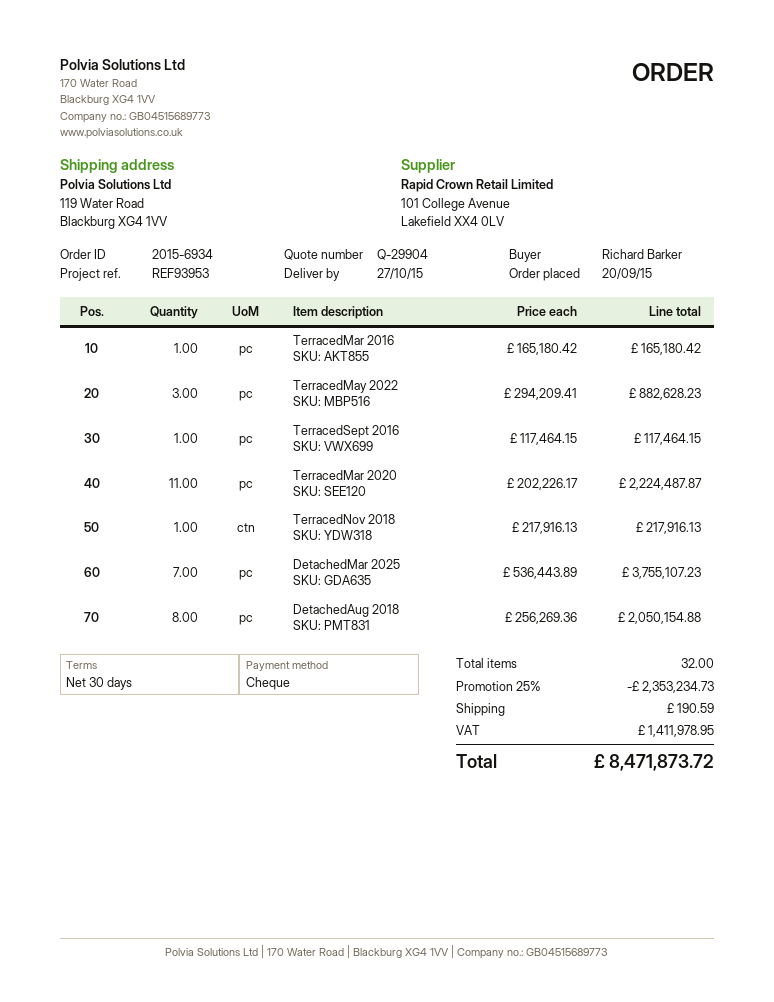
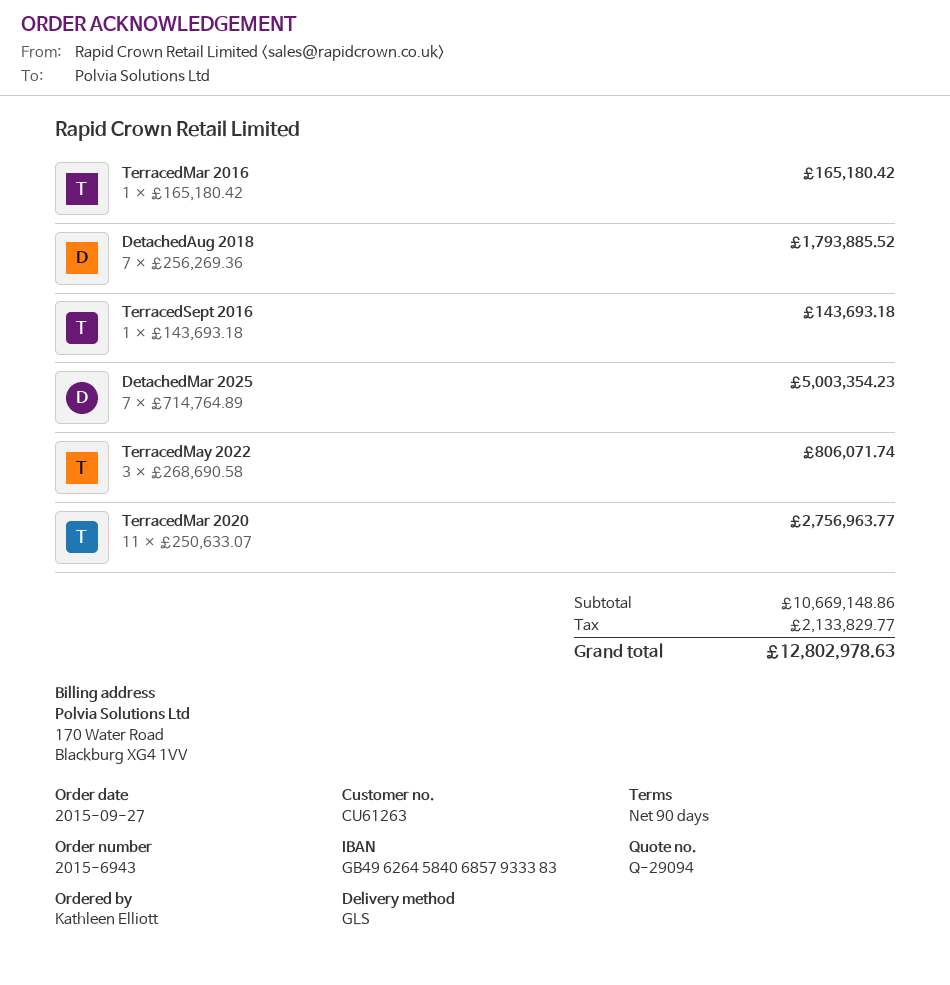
quote number: Q-29904 -> Q-29094
order number: 2015-6934 -> 2015-6943
order date: 2015-09-20 -> 2015-09-27
payment terms: 30 days -> 90 days
ordered by: Richard Barker -> Kathleen Elliott
TerracedMay 2022: 3 x 294209.41 = 882628.23 -> 3 x 268690.58 = 806071.74
TerracedSept 2016: 1 x 117464.15 = 117464.15 -> 1 x 143693.18 = 143693.18
TerracedMar 2020: 11 x 202226.17 = 2224487.87 -> 11 x 250633.07 = 2756963.77
TerracedNov 2018: 1 x 217916.13 = 217916.13 -> none
DetachedMar 2025: 7 x 536443.89 = 3755107.23 -> 7 x 714764.89 = 5003354.23
DetachedAug 2018: 8 x 256269.36 = 2050154.88 -> 7 x 256269.36 = 1793885.52
discount: 25% = 2353234.73 -> none
shipping: 190.59 -> none
tax: 1411978.95 -> 2133829.77
total: 8471873.72 -> 12802978.63

